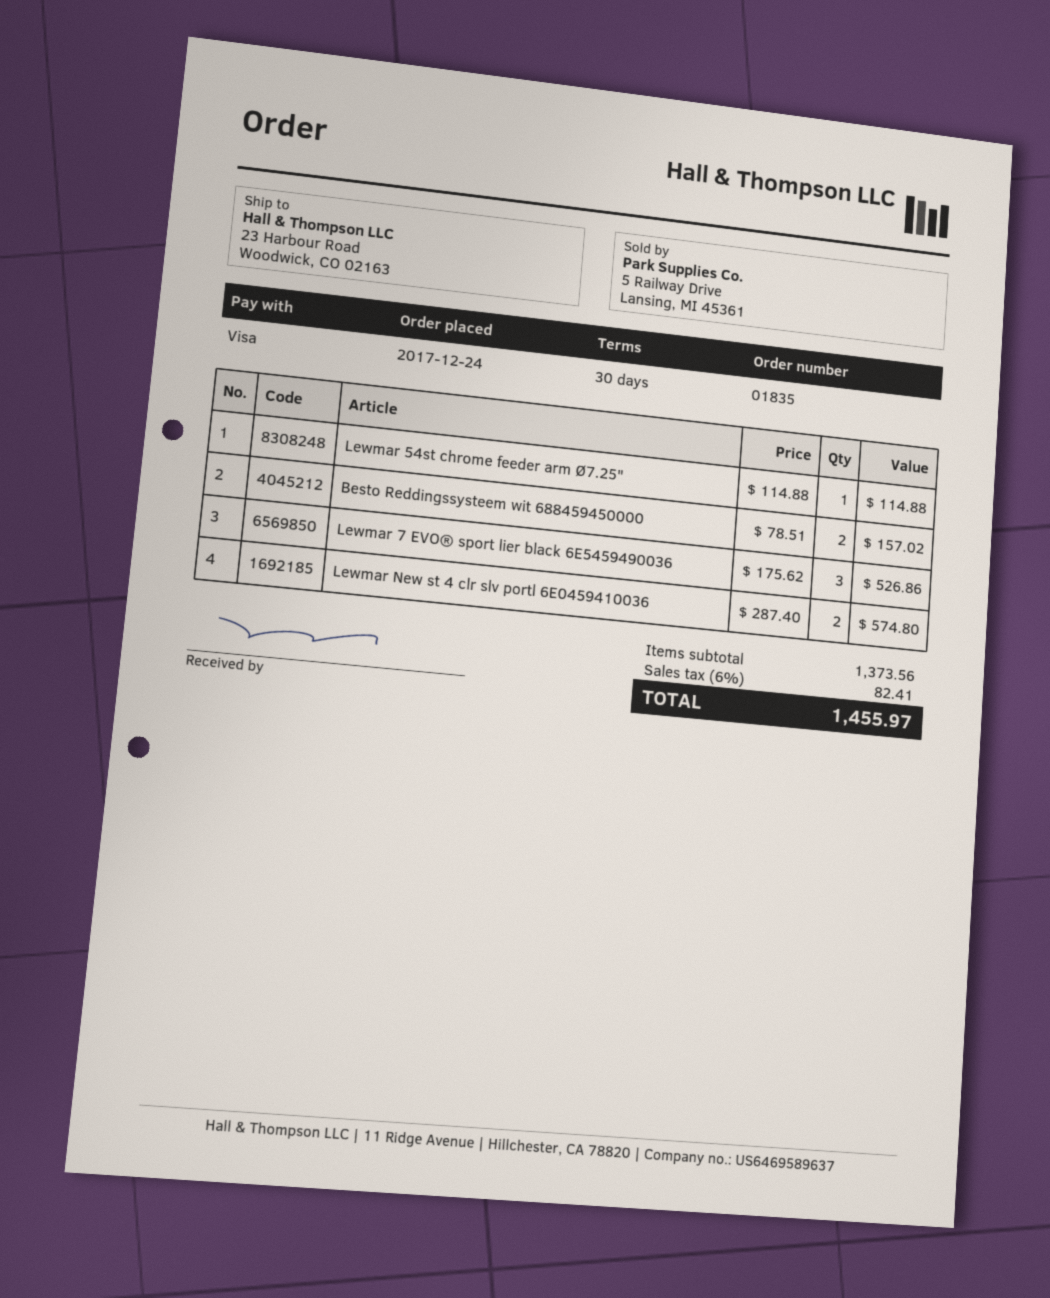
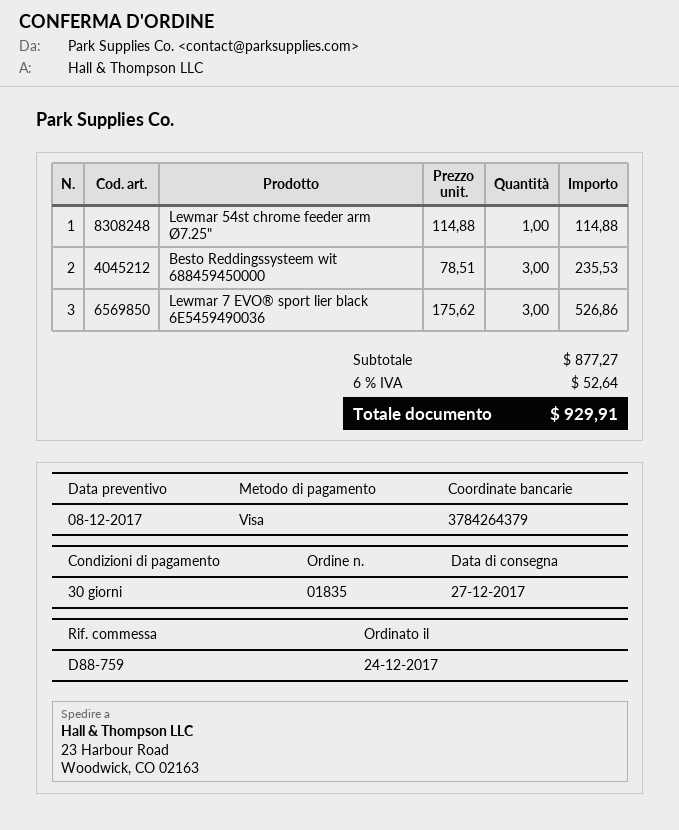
Besto Reddingssysteem wit 688459450000: 2 x 78.51 = 157.02 -> 3 x 78.51 = 235.53
Lewmar New st 4 clr slv portl 6E0459410036: 2 x 287.40 = 574.80 -> none
subtotal: 1373.56 -> 877.27
tax: 6% = 82.41 -> 6% = 52.64
total: 1455.97 -> 929.91

